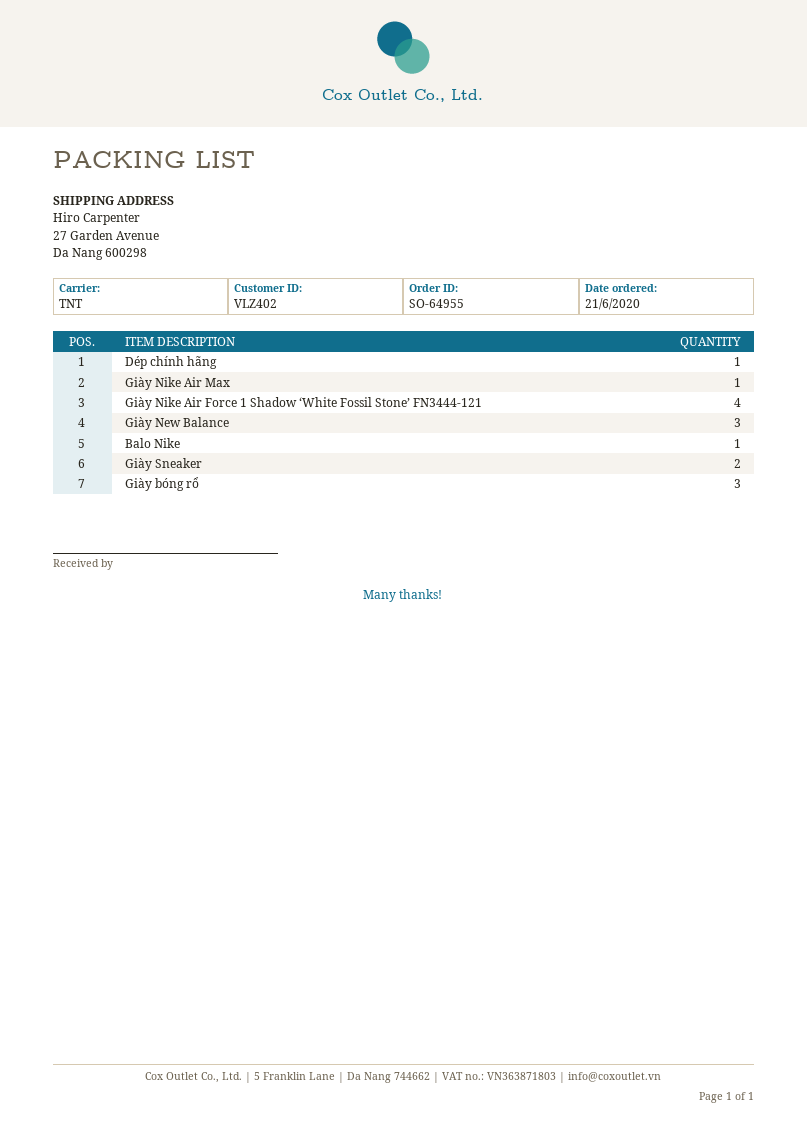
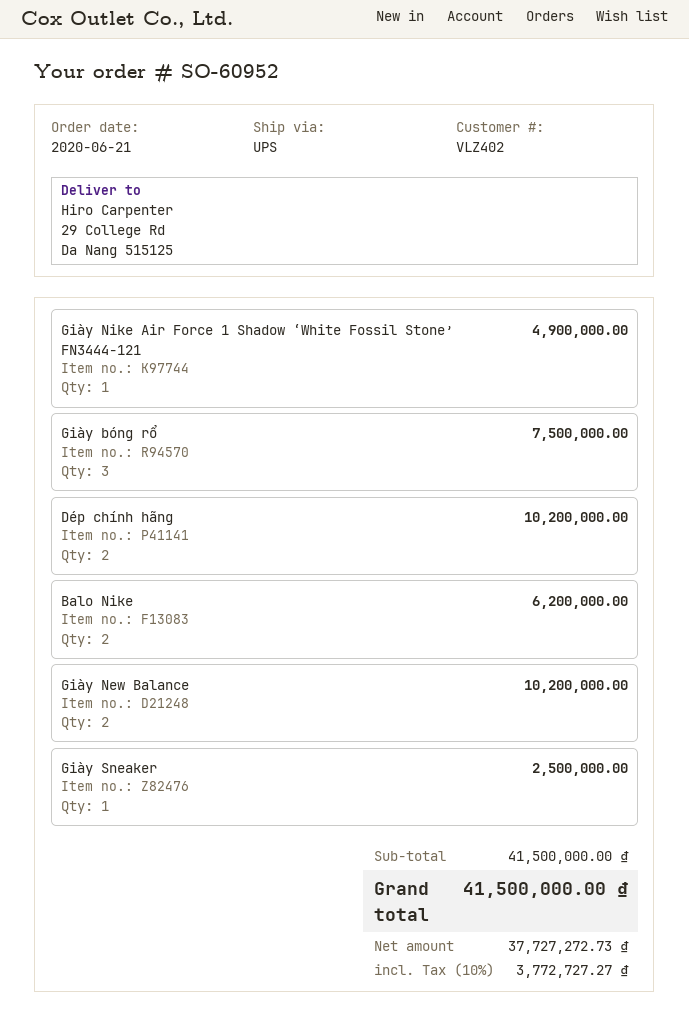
order number: SO-64955 -> SO-60952
shipping method: TNT -> UPS
ship to: 27 Garden Avenue, Da Nang 600298 -> 29 College Rd, Da Nang 515125
Dép chính hãng: 1 -> 2
Giày Nike Air Max: 1 -> none
Giày Nike Air Force 1 Shadow ‘White Fossil Stone’ FN3444-121: 4 -> 1
Giày New Balance: 3 -> 2
Balo Nike: 1 -> 2
Giày Sneaker: 2 -> 1

